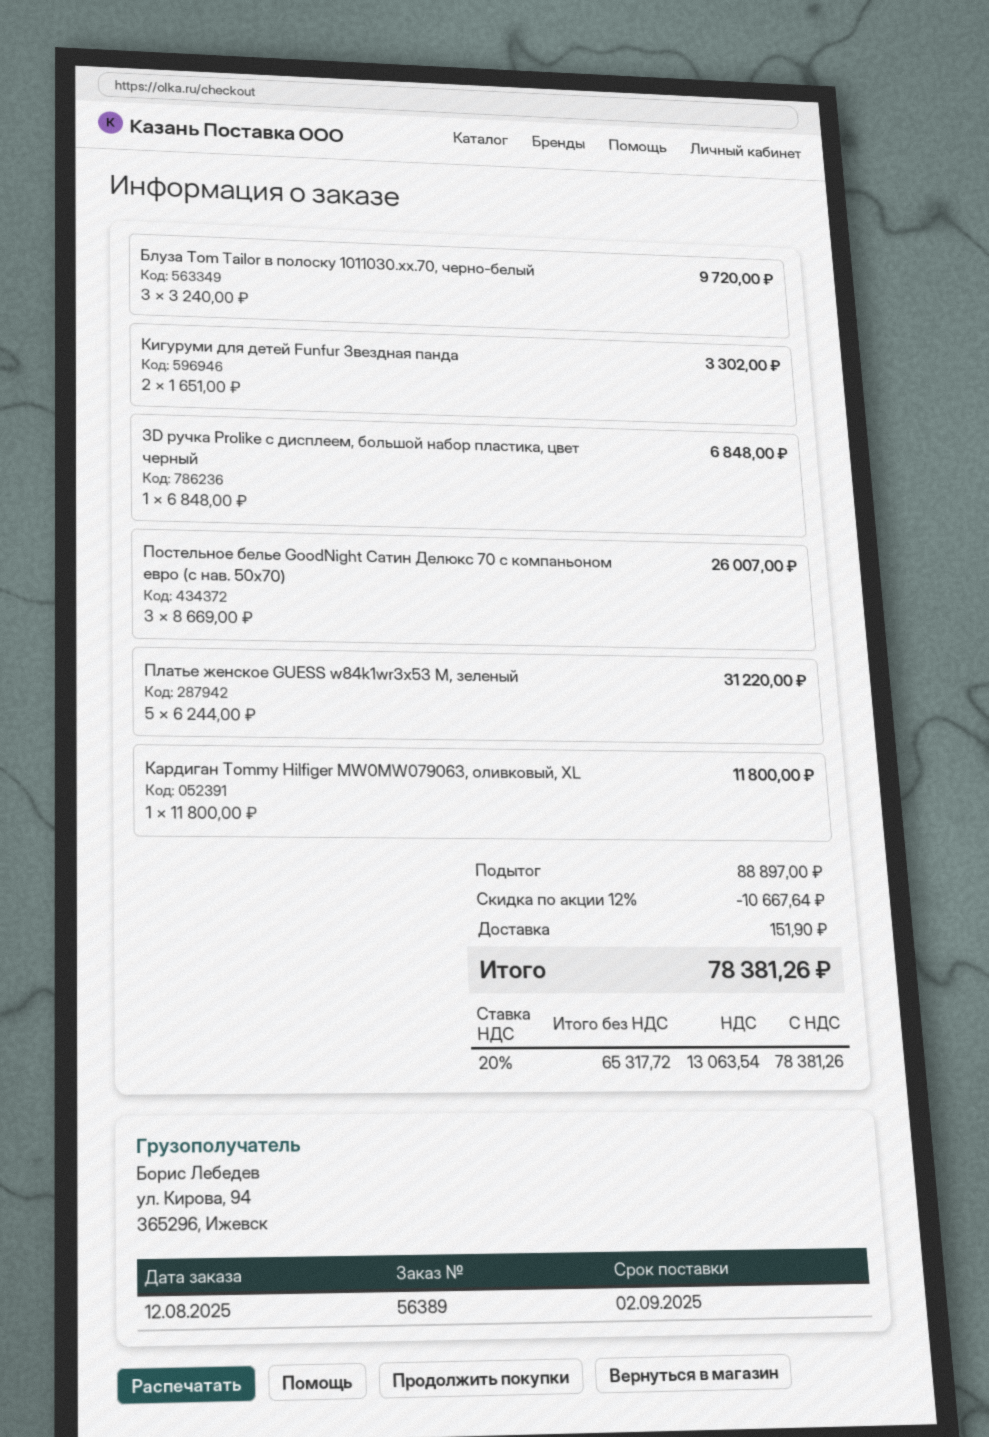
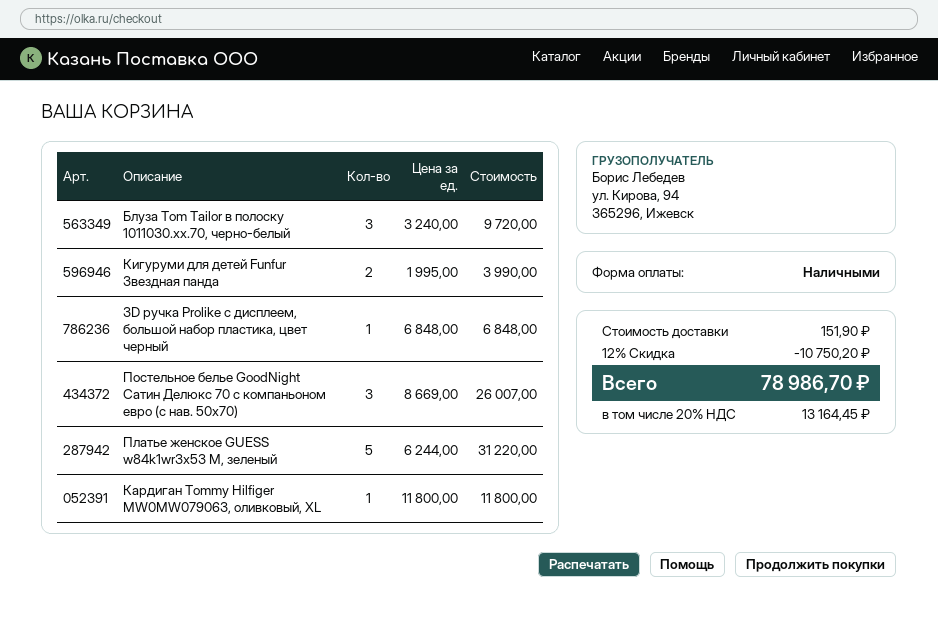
Кигуруми для детей Funfur Звездная панда: 2 x 1651.00 = 3302.00 -> 2 x 1995.00 = 3990.00
discount: 12% = 10667.64 -> 12% = 10750.20
tax: 20% = 13063.54 -> 20% = 13164.45
total: 78381.26 -> 78986.70

